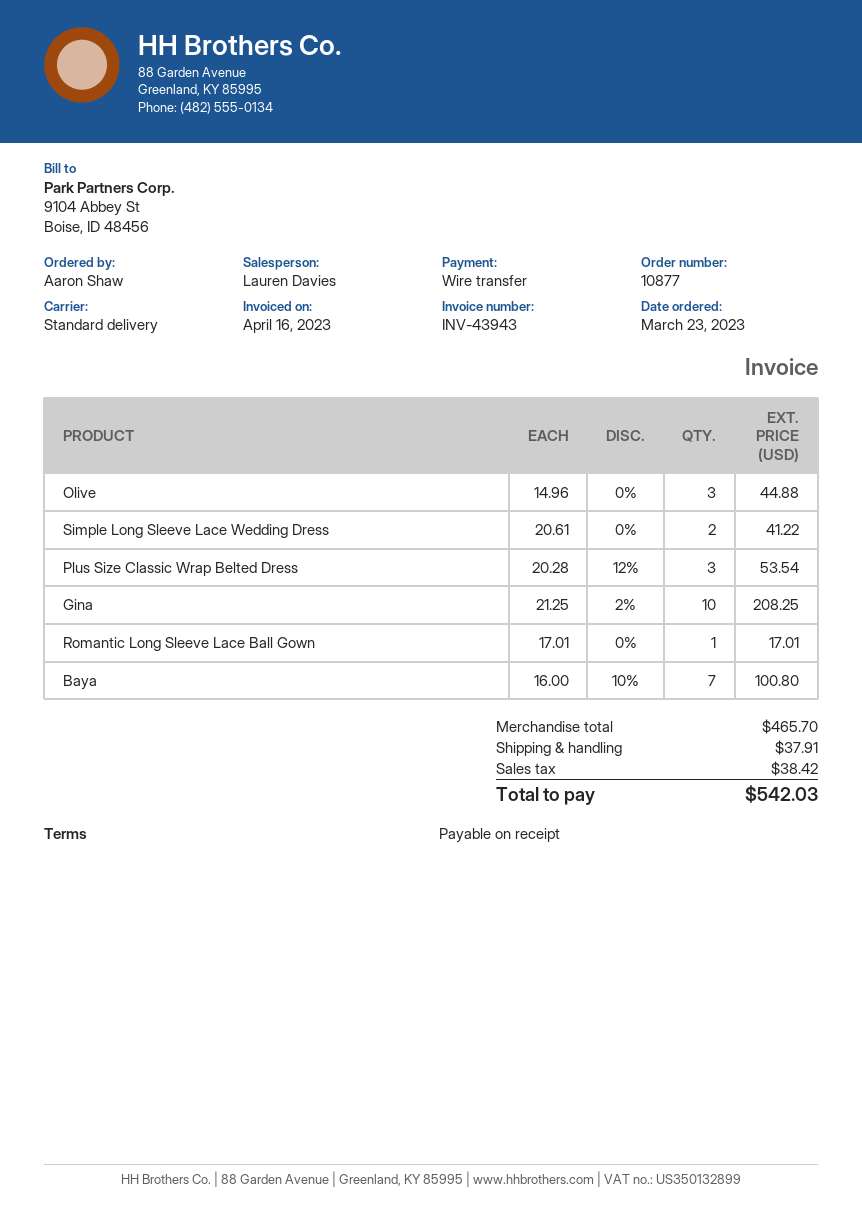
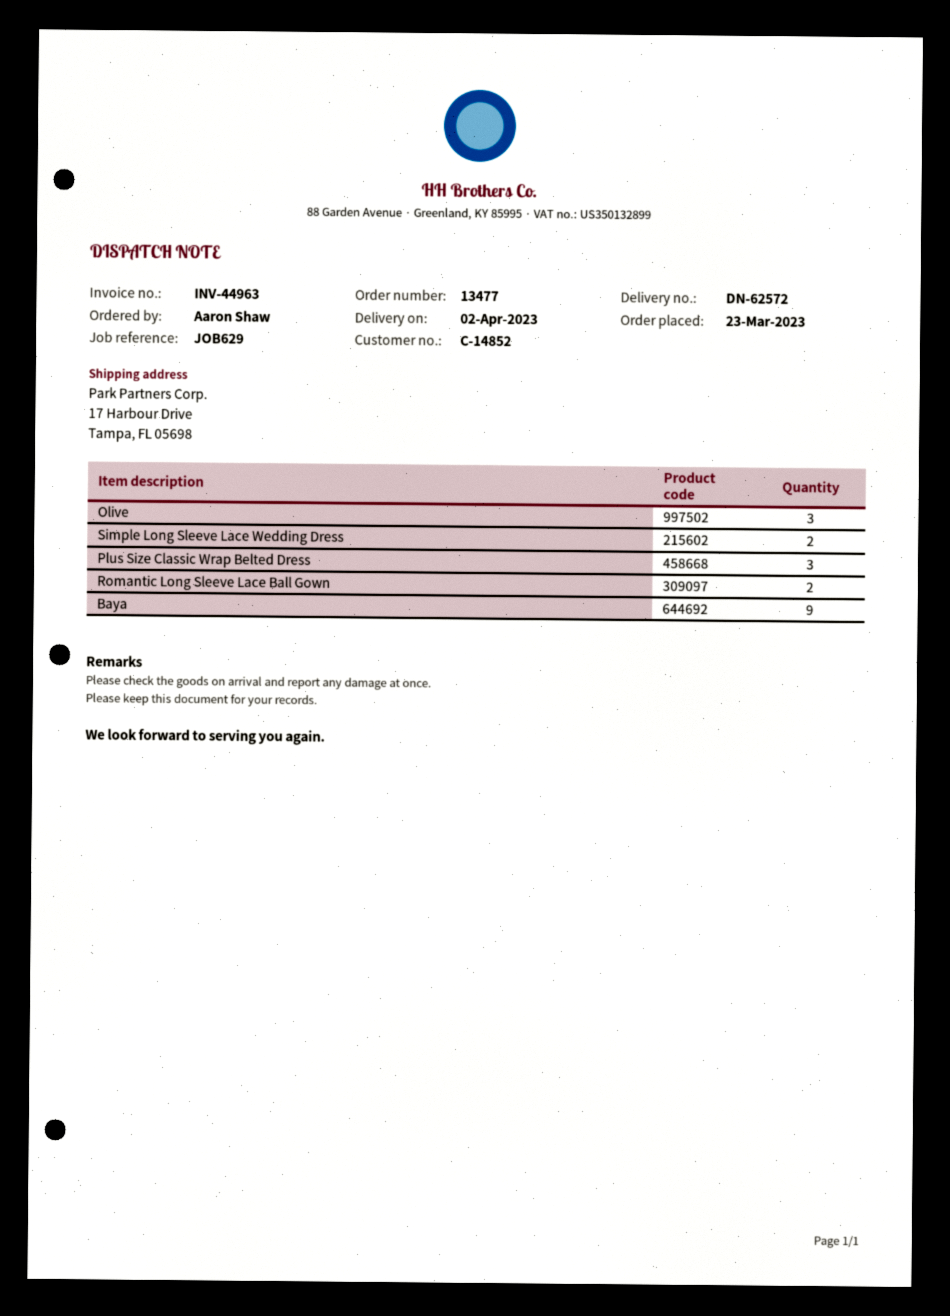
order number: 10877 -> 13477
invoice number: INV-43943 -> INV-44963
Gina: 10 -> none
Romantic Long Sleeve Lace Ball Gown: 1 -> 2
Baya: 7 -> 9

